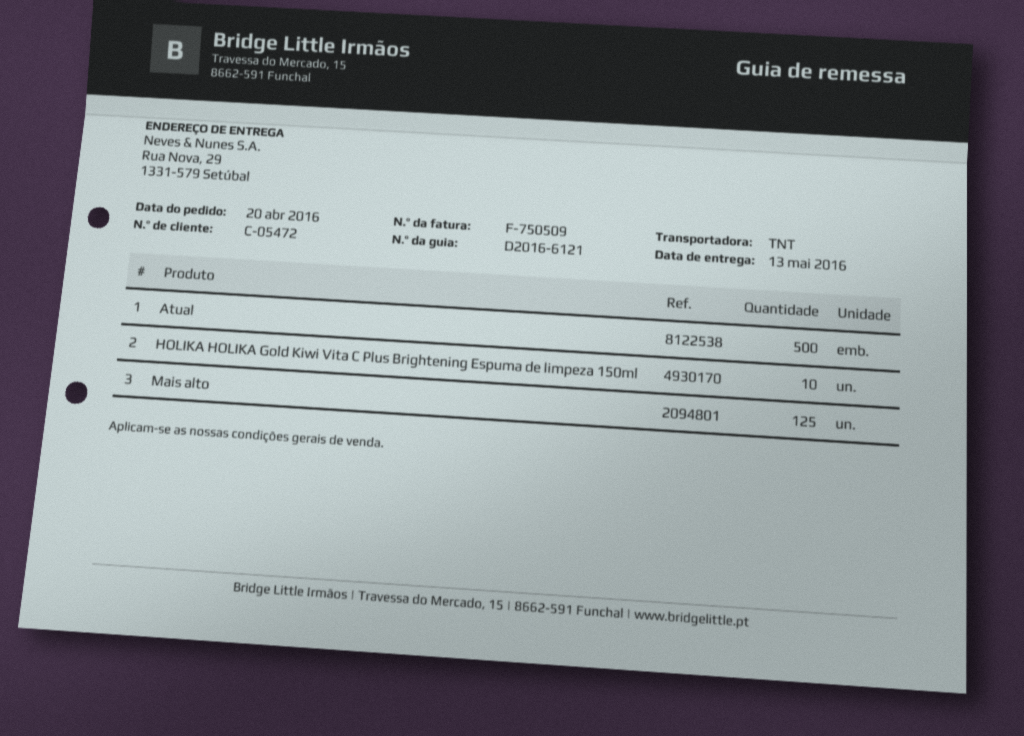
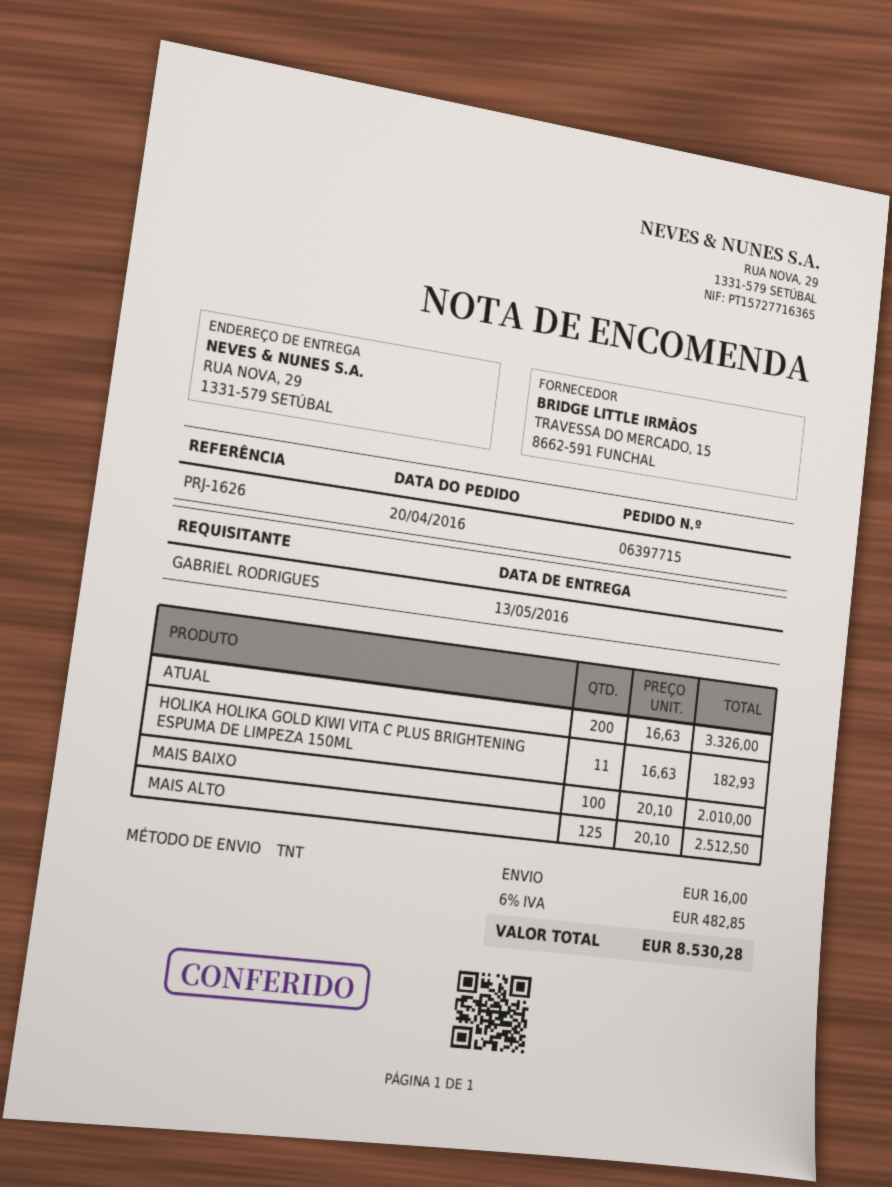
Atual: 500 -> 200
HOLIKA HOLIKA Gold Kiwi Vita C Plus Brightening Espuma de limpeza 150ml: 10 -> 11
MAIS BAIXO: none -> 100

